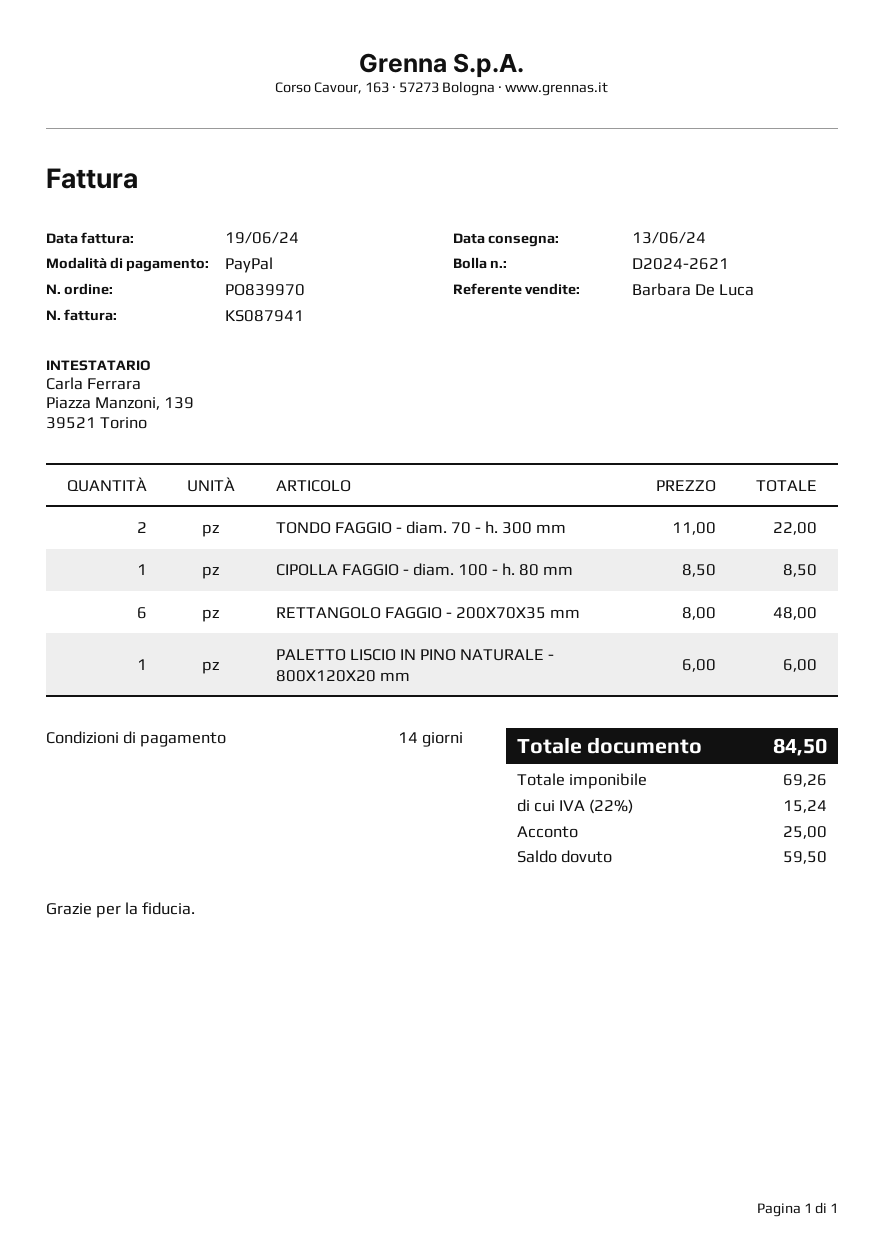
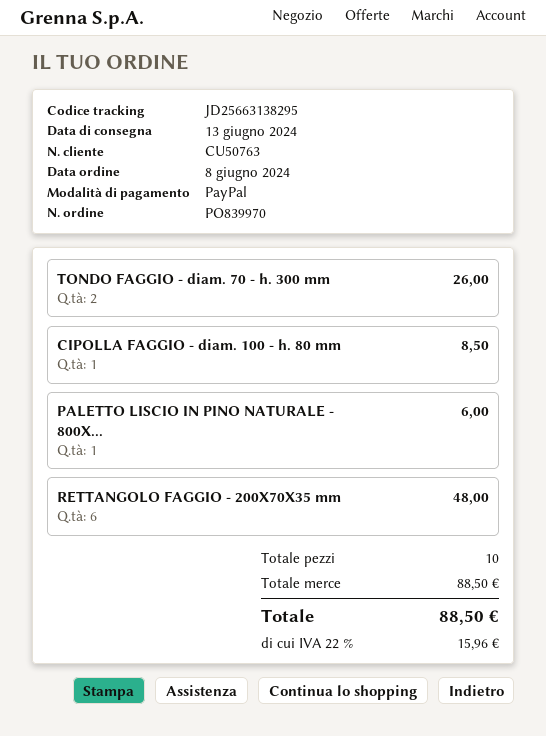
TONDO FAGGIO - diam. 70 - h. 300 mm: 2 for 22.00 -> 2 for 26.00
tax: 22% = 15.24 -> 22% = 15.96
total: 84.50 -> 88.50

